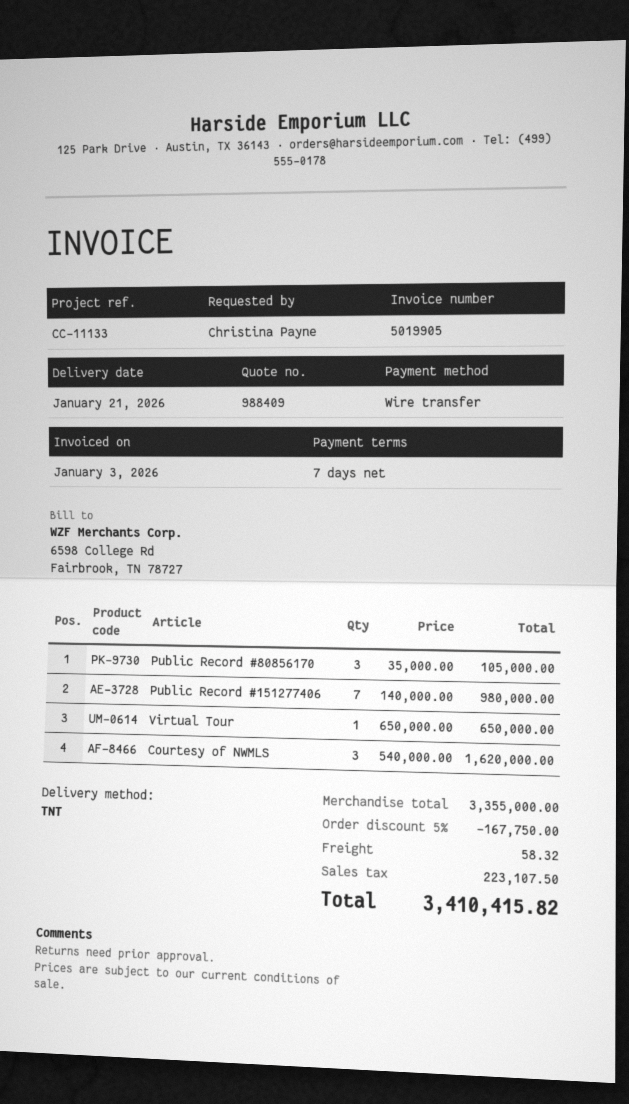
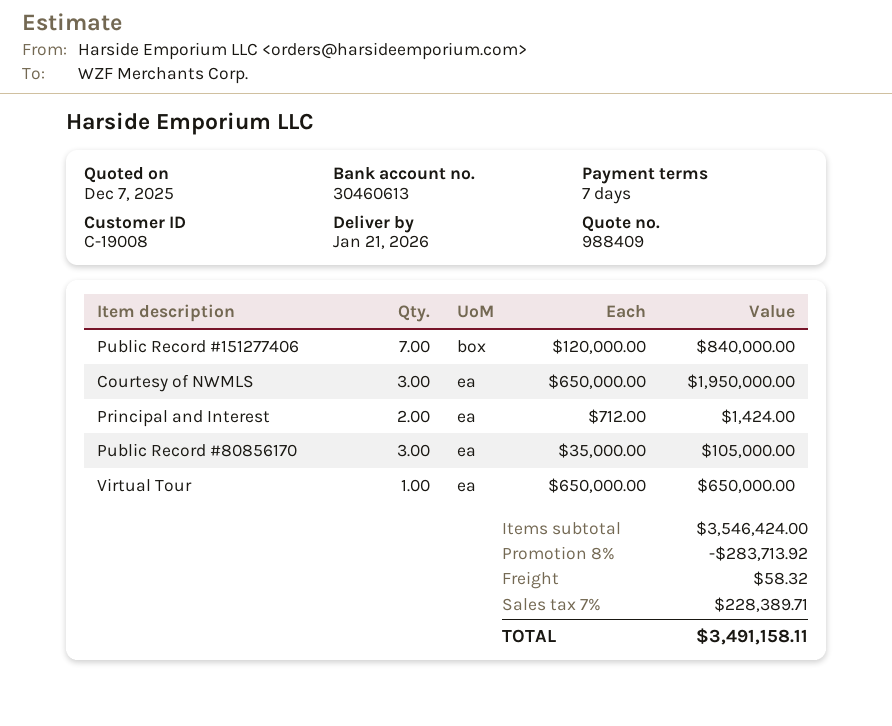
Public Record #151277406: 7 x 140000.00 = 980000.00 -> 7 x 120000.00 = 840000.00
Courtesy of NWMLS: 3 x 540000.00 = 1620000.00 -> 3 x 650000.00 = 1950000.00
Principal and Interest: none -> 2 x 712.00 = 1424.00
subtotal: 3355000.00 -> 3546424.00
discount: 5% = 167750.00 -> 8% = 283713.92
tax: 223107.50 -> 228389.71
total: 3410415.82 -> 3491158.11

